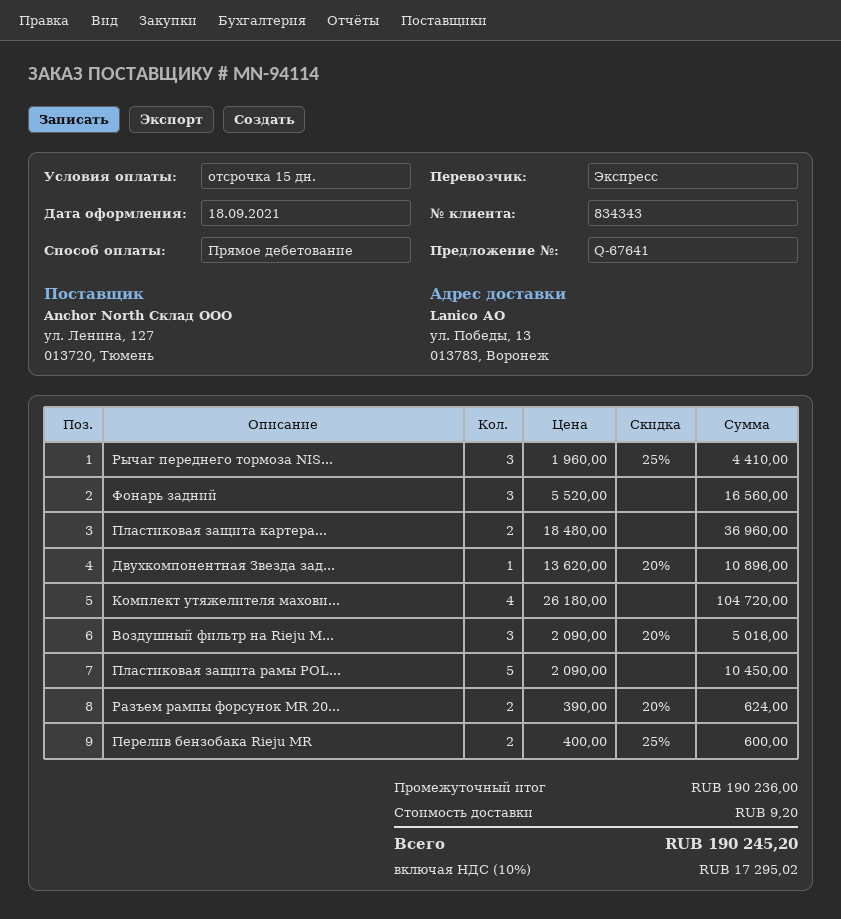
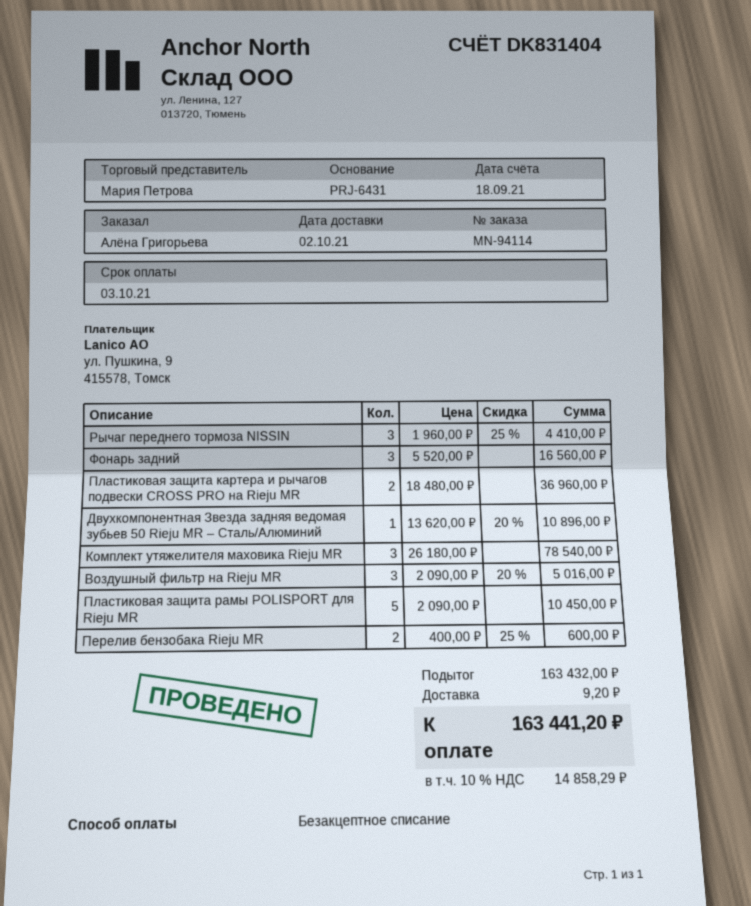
Комплект утяжелителя махови...: 4 x 26180.00 = 104720.00 -> 3 x 26180.00 = 78540.00
Разъем рампы форсунок MR 20...: 2 x 390.00 - 20% = 624.00 -> none
subtotal: 190236.00 -> 163432.00
tax: 10% = 17295.02 -> 10% = 14858.29
total: 190245.20 -> 163441.20

